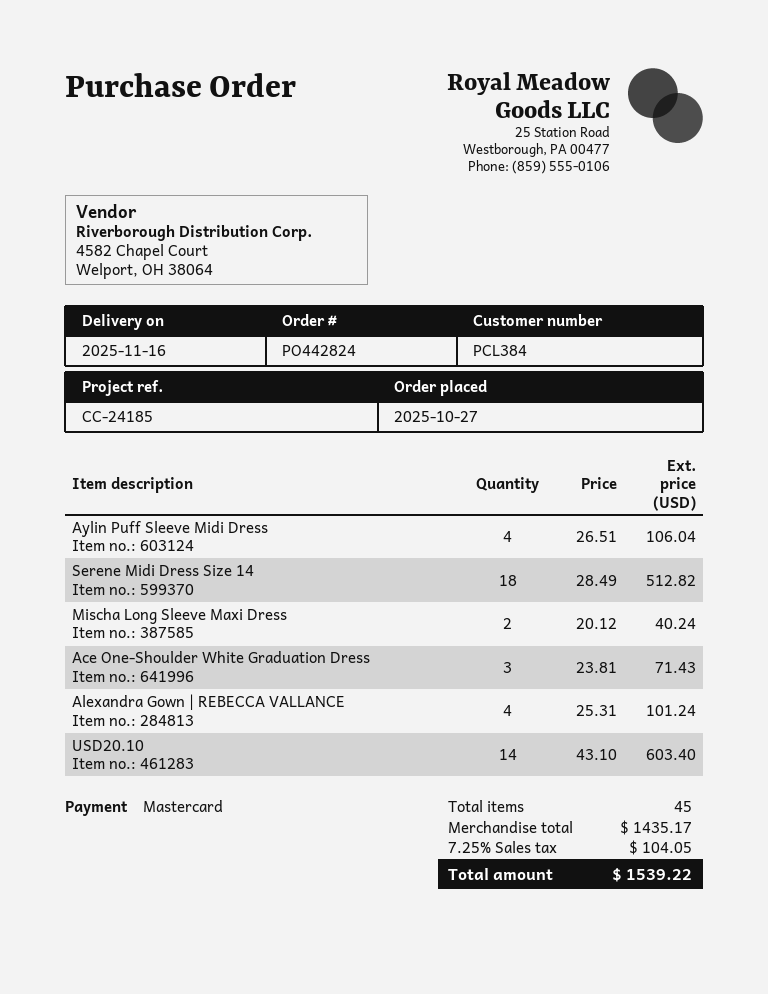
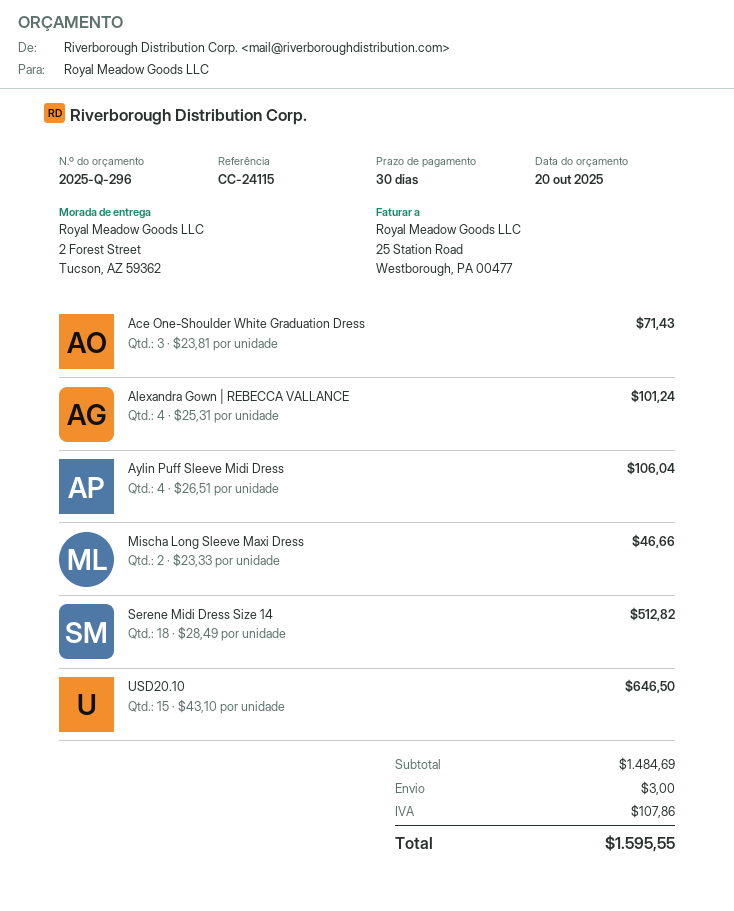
reference: CC-24185 -> CC-24115
Mischa Long Sleeve Maxi Dress: 2 x 20.12 = 40.24 -> 2 x 23.33 = 46.66
USD20.10: 14 x 43.10 = 603.40 -> 15 x 43.10 = 646.50
subtotal: 1435.17 -> 1484.69
shipping: none -> 3.00
tax: 104.05 -> 107.86
total: 1539.22 -> 1595.55

